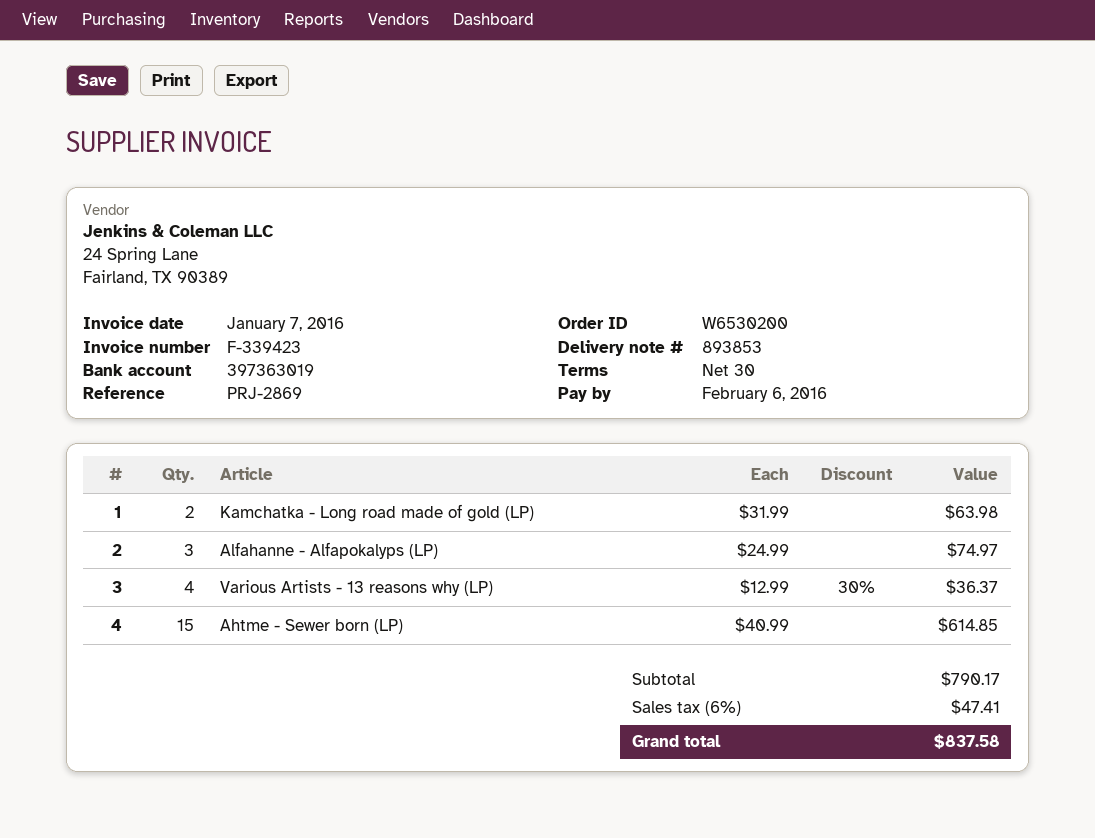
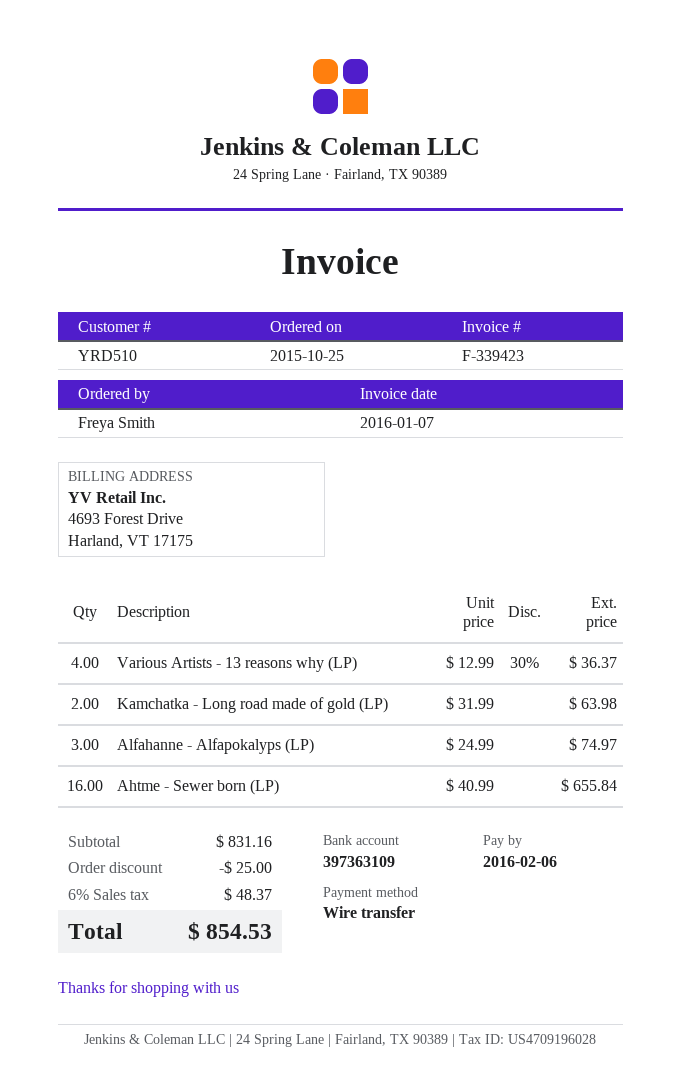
bank account: 397363019 -> 397363109
Ahtme - Sewer born (LP): 15 x 40.99 = 614.85 -> 16 x 40.99 = 655.84
subtotal: 790.17 -> 831.16
discount: none -> 25.00
tax: 6% = 47.41 -> 6% = 48.37
total: 837.58 -> 854.53

